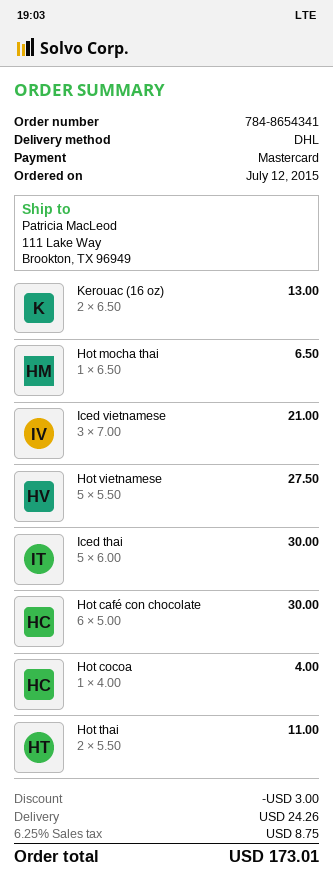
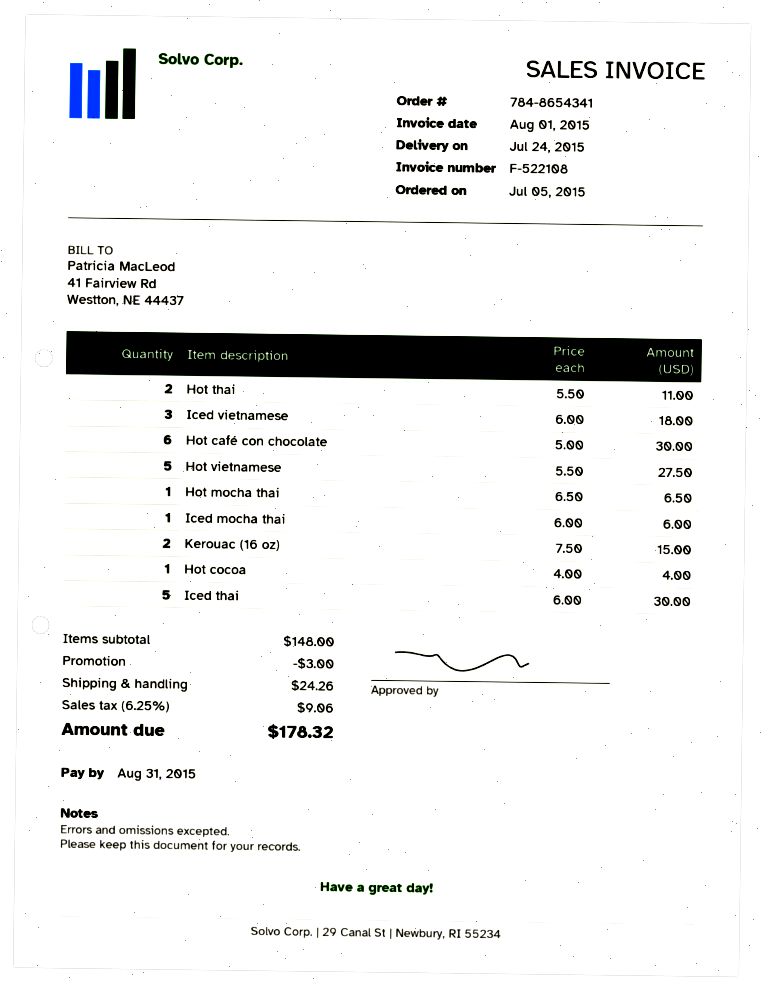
order date: 2015-07-12 -> 2015-07-05
Kerouac (16 oz): 2 x 6.50 = 13.00 -> 2 x 7.50 = 15.00
Iced vietnamese: 3 x 7.00 = 21.00 -> 3 x 6.00 = 18.00
Iced mocha thai: none -> 1 x 6.00 = 6.00
tax: 6.25% = 8.75 -> 6.25% = 9.06
total: 173.01 -> 178.32

